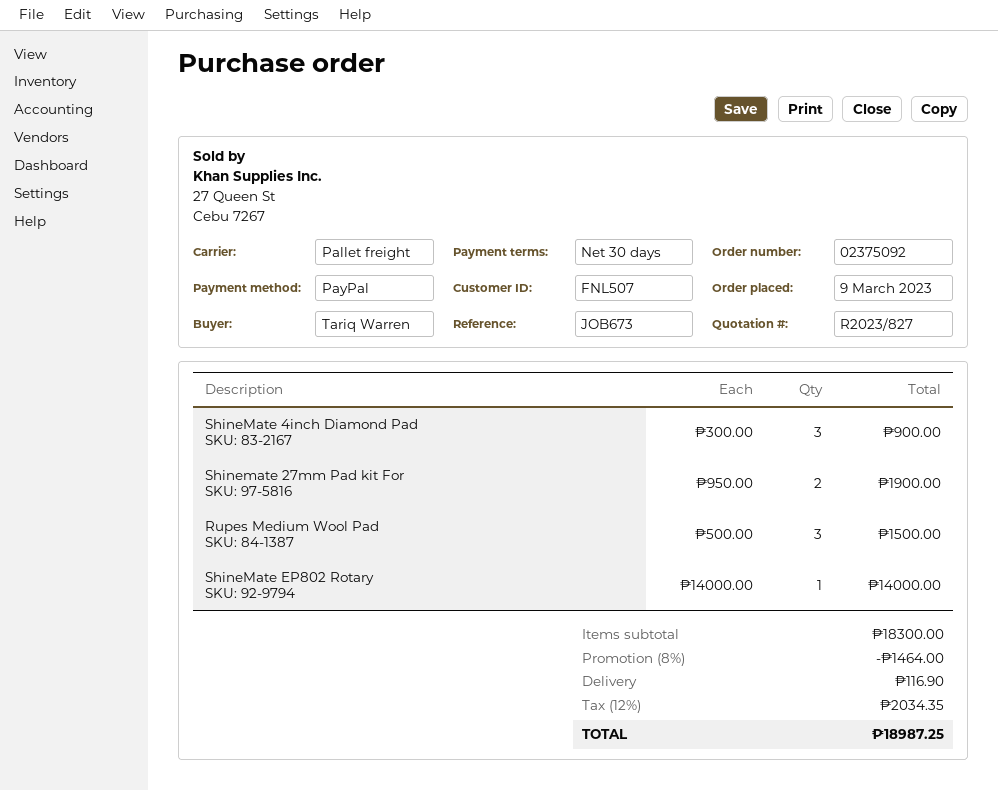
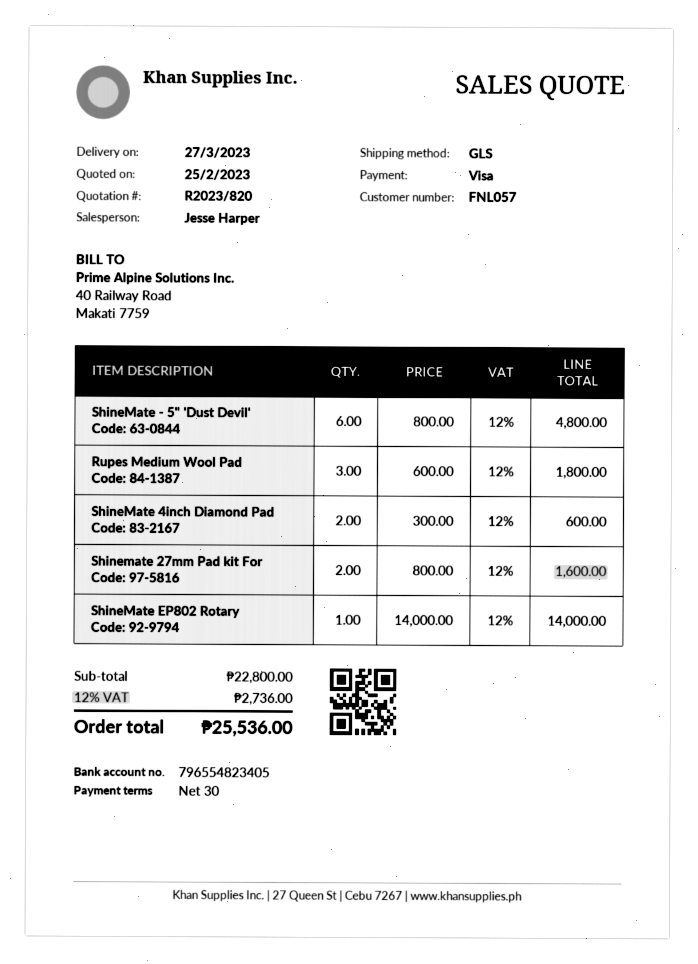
quote number: R2023/827 -> R2023/820
customer number: FNL507 -> FNL057
payment method: PayPal -> Visa
shipping method: pallet freight -> GLS
ShineMate 4inch Diamond Pad: 3 x 300.00 = 900.00 -> 2 x 300.00 = 600.00
Shinemate 27mm Pad kit For: 2 x 950.00 = 1900.00 -> 2 x 800.00 = 1600.00
Rupes Medium Wool Pad: 3 x 500.00 = 1500.00 -> 3 x 600.00 = 1800.00
ShineMate - 5" 'Dust Devil': none -> 6 x 800.00 = 4800.00
subtotal: 18300.00 -> 22800.00
discount: 8% = 1464.00 -> none
shipping: 116.90 -> none
tax: 12% = 2034.35 -> 12% = 2736.00
total: 18987.25 -> 25536.00

